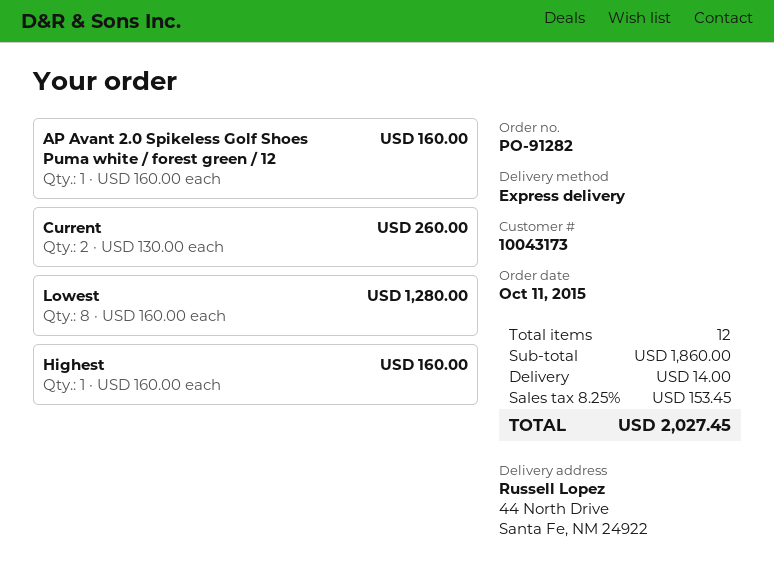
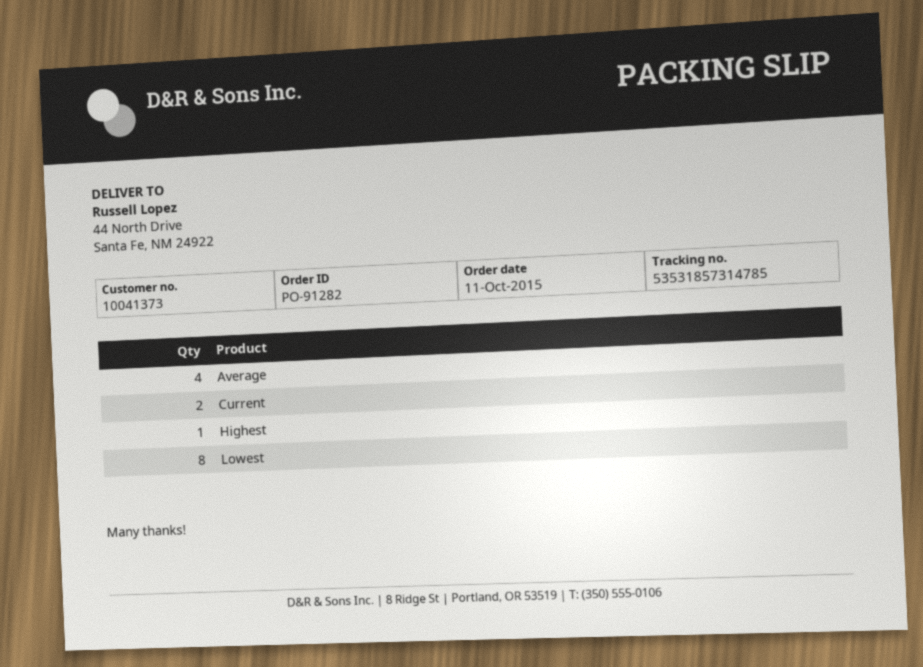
customer number: 10043173 -> 10041373
AP Avant 2.0 Spikeless Golf Shoes Puma white / forest green / 12: 1 -> none
Average: none -> 4

